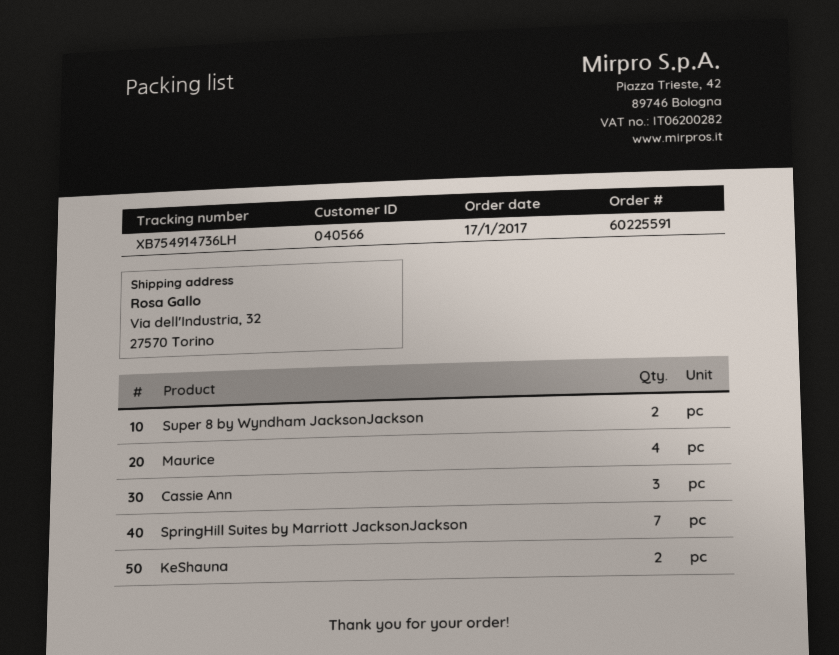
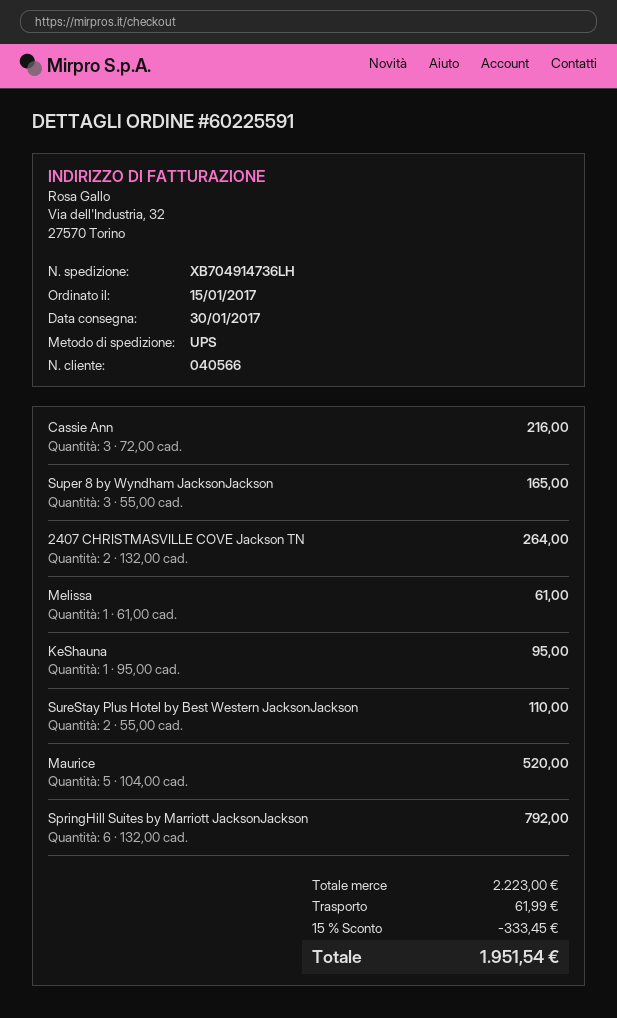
order date: 2017-01-17 -> 2017-01-15
tracking number: XB754914736LH -> XB704914736LH
Super 8 by Wyndham JacksonJackson: 2 -> 3
Maurice: 4 -> 5
SpringHill Suites by Marriott JacksonJackson: 7 -> 6
KeShauna: 2 -> 1
2407 CHRISTMASVILLE COVE Jackson TN: none -> 2
Melissa: none -> 1
SureStay Plus Hotel by Best Western JacksonJackson: none -> 2

